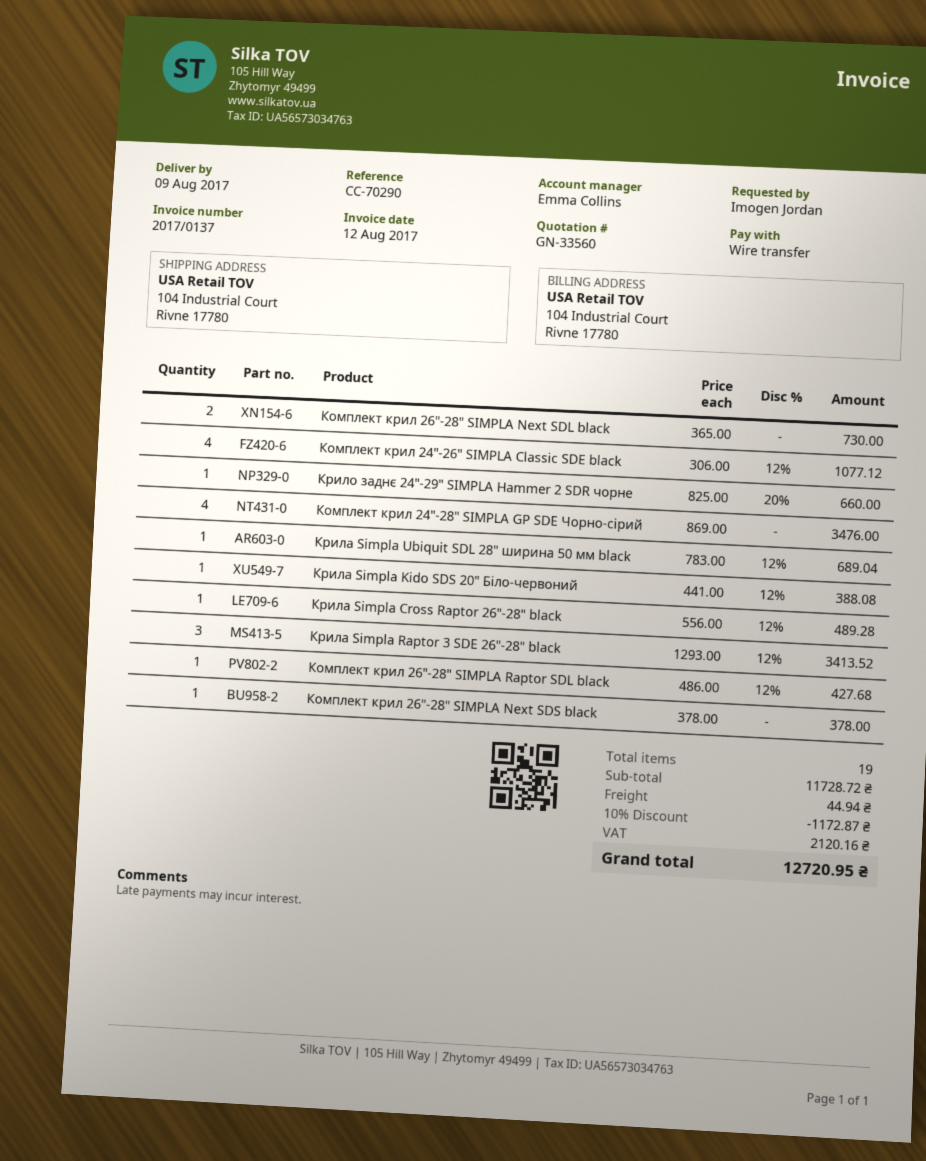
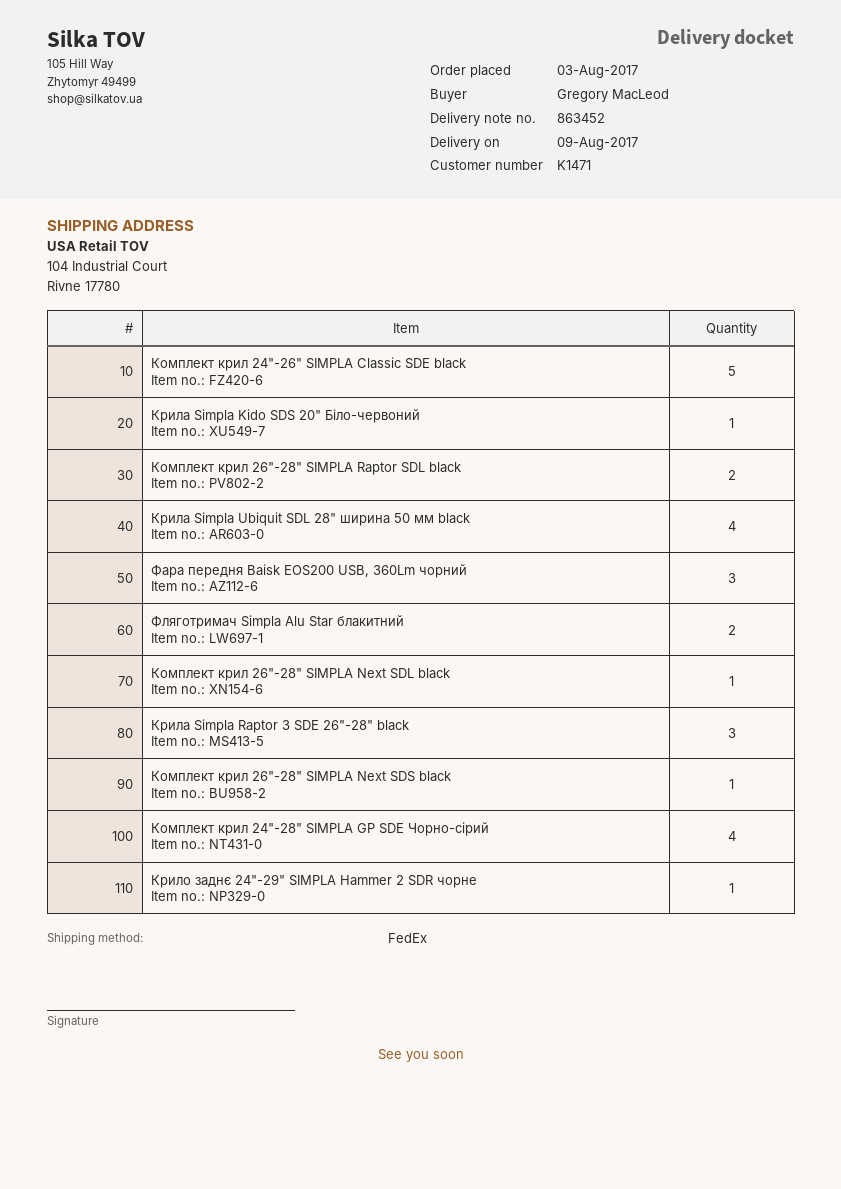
ordered by: Imogen Jordan -> Gregory MacLeod
Комплект крил 26"-28" SIMPLA Next SDL black: 2 -> 1
Комплект крил 24"-26" SIMPLA Classic SDE black: 4 -> 5
Крила Simpla Ubiquit SDL 28" ширина 50 мм black: 1 -> 4
Крила Simpla Cross Raptor 26"-28" black: 1 -> none
Комплект крил 26"-28" SIMPLA Raptor SDL black: 1 -> 2
Фара передня Baisk EOS200 USB, 360Lm чорний: none -> 3
Фляготримач Simpla Alu Star блакитний: none -> 2

